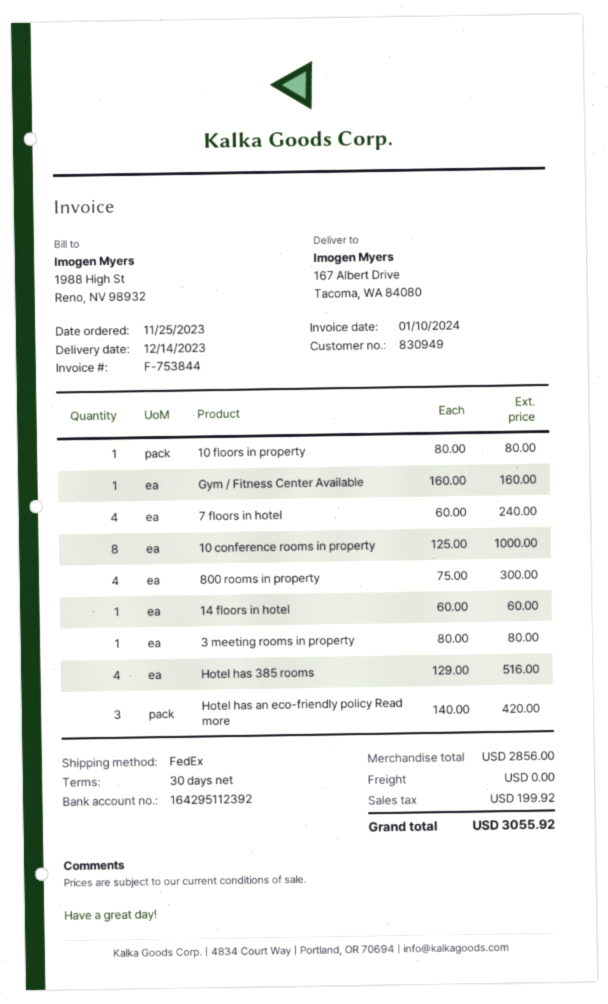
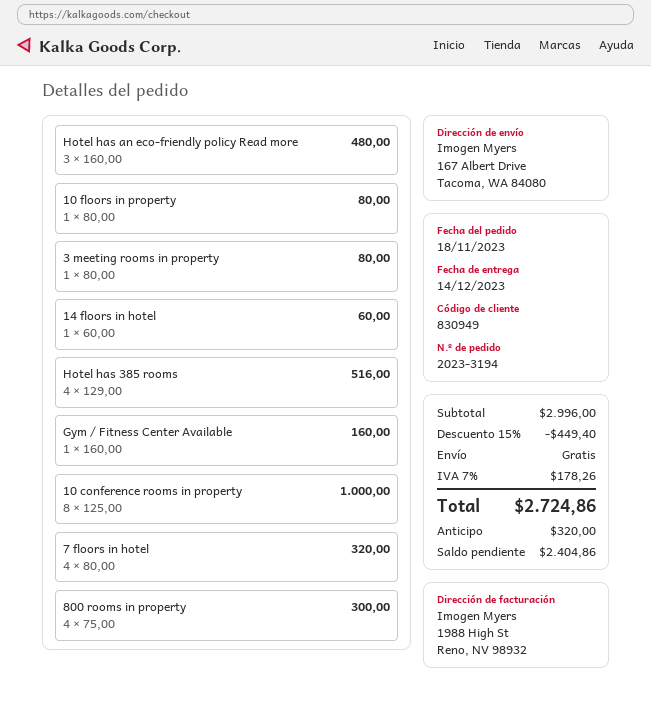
order date: 2023-11-25 -> 2023-11-18
7 floors in hotel: 4 x 60.00 = 240.00 -> 4 x 80.00 = 320.00
Hotel has an eco-friendly policy Read more: 3 x 140.00 = 420.00 -> 3 x 160.00 = 480.00
subtotal: 2856.00 -> 2996.00
discount: none -> 15% = 449.40
tax: 199.92 -> 178.26
total: 3055.92 -> 2724.86

